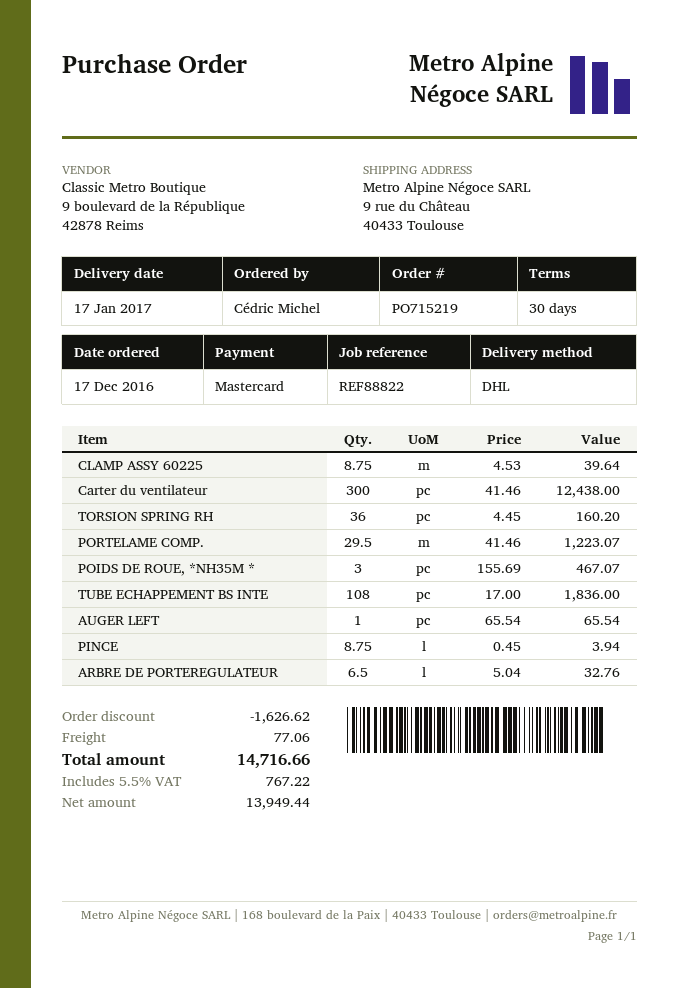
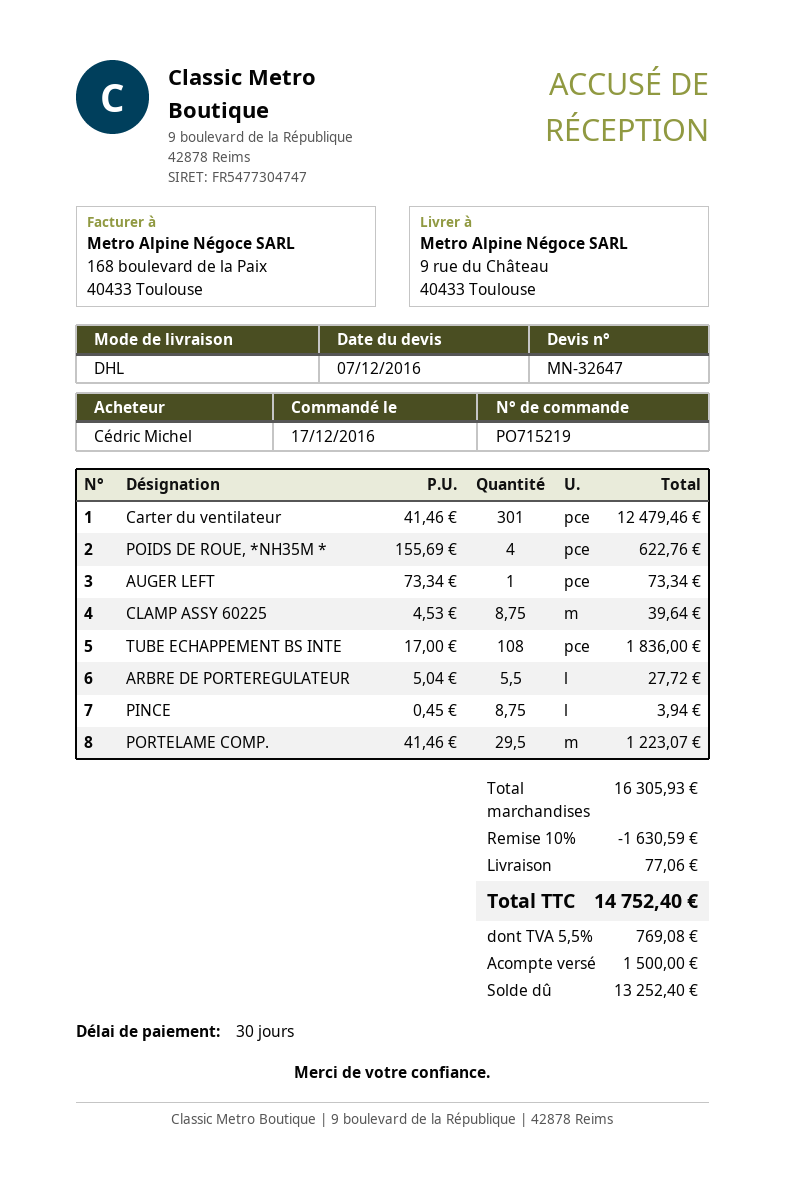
Carter du ventilateur: 300 x 41.46 = 12438.00 -> 301 x 41.46 = 12479.46
TORSION SPRING RH: 36 x 4.45 = 160.20 -> none
POIDS DE ROUE, *NH35M *: 3 x 155.69 = 467.07 -> 4 x 155.69 = 622.76
AUGER LEFT: 1 x 65.54 = 65.54 -> 1 x 73.34 = 73.34
ARBRE DE PORTEREGULATEUR: 6.5 x 5.04 = 32.76 -> 5.5 x 5.04 = 27.72
discount: 1626.62 -> 1630.59
tax: 5.5% = 767.22 -> 5.5% = 769.08
total: 14716.66 -> 14752.40

